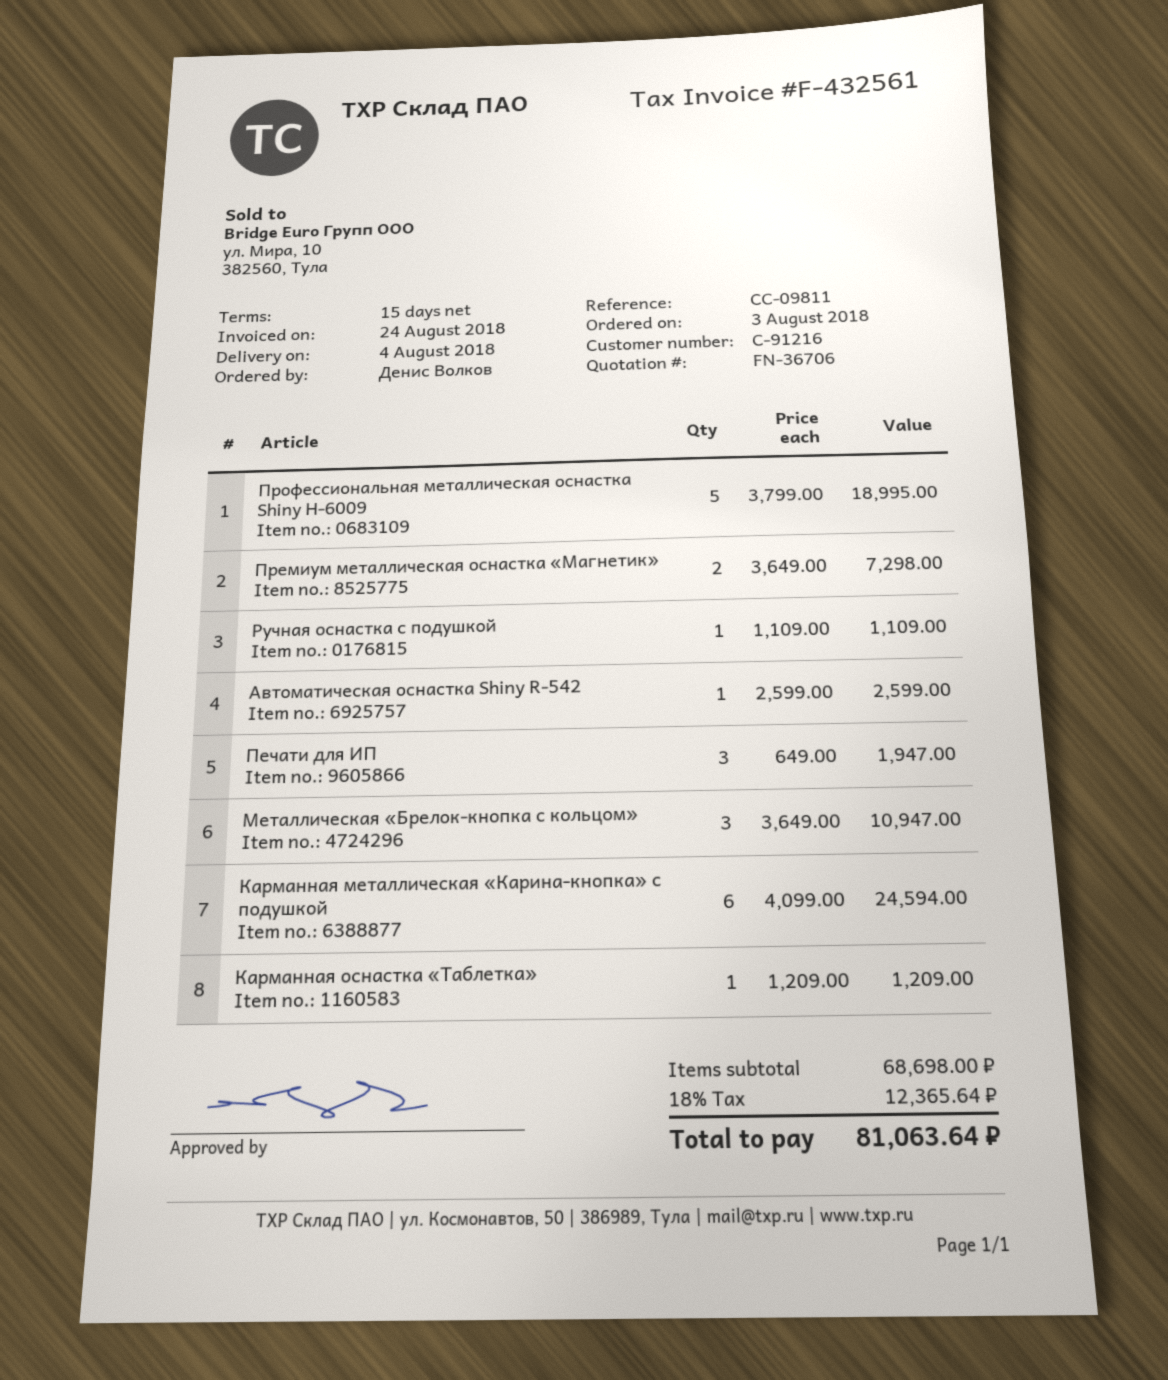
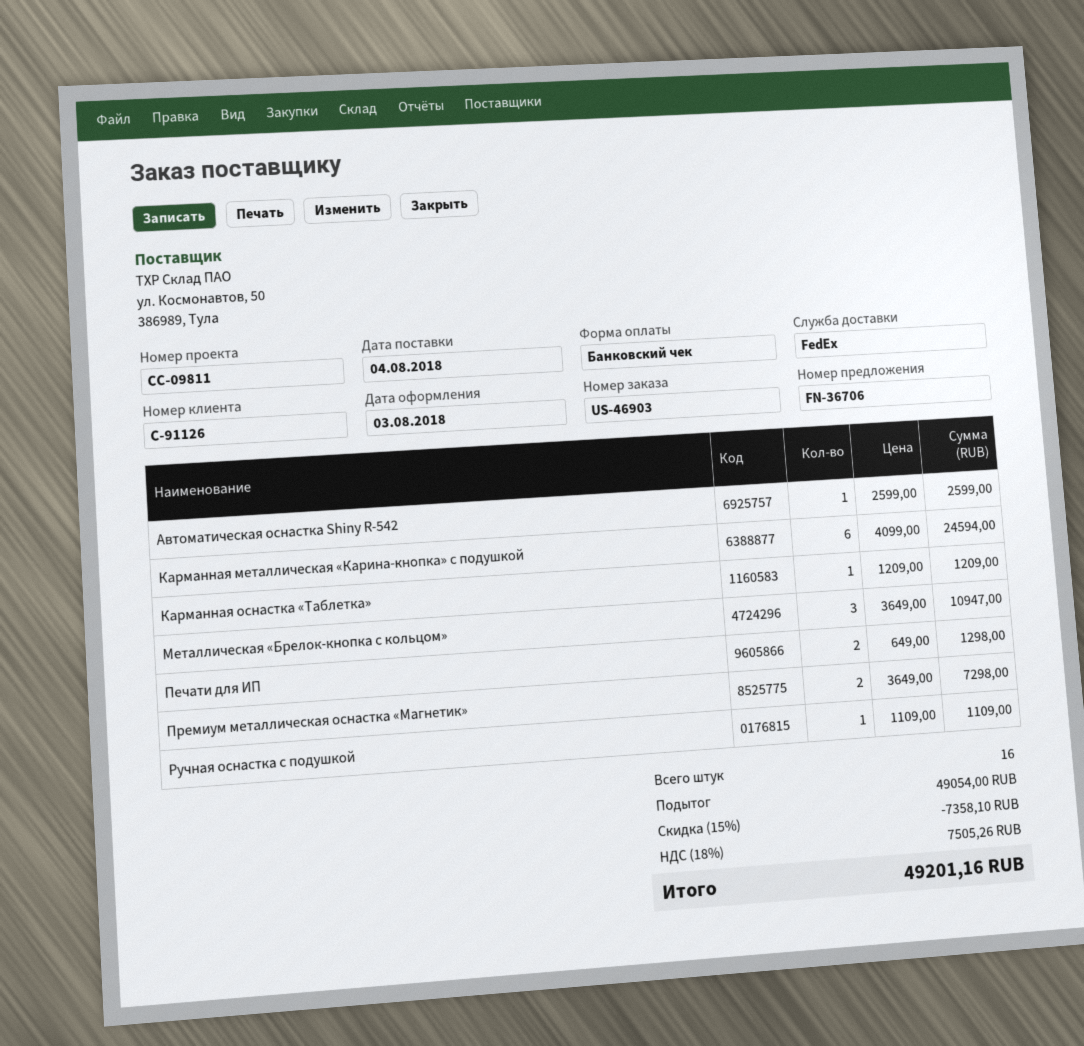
customer number: C-91216 -> C-91126
Профессиональная металлическая оснастка Shiny H-6009: 5 x 3799.00 = 18995.00 -> none
Печати для ИП: 3 x 649.00 = 1947.00 -> 2 x 649.00 = 1298.00
subtotal: 68698.00 -> 49054.00
discount: none -> 15% = 7358.10
tax: 18% = 12365.64 -> 18% = 7505.26
total: 81063.64 -> 49201.16

